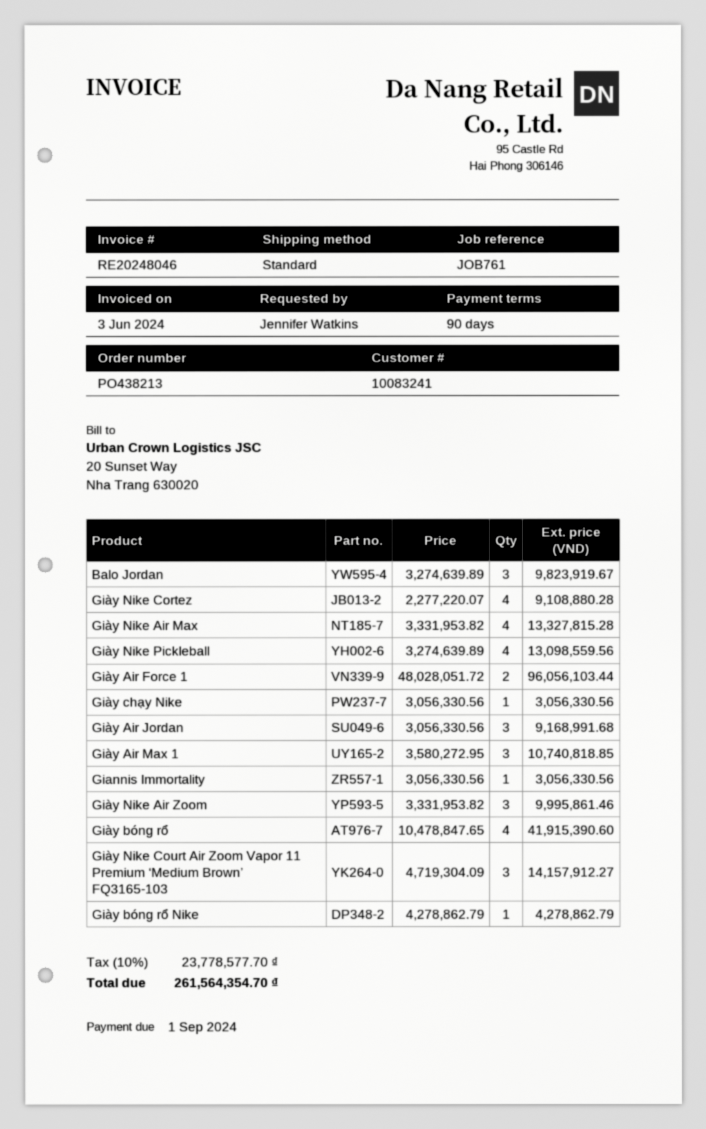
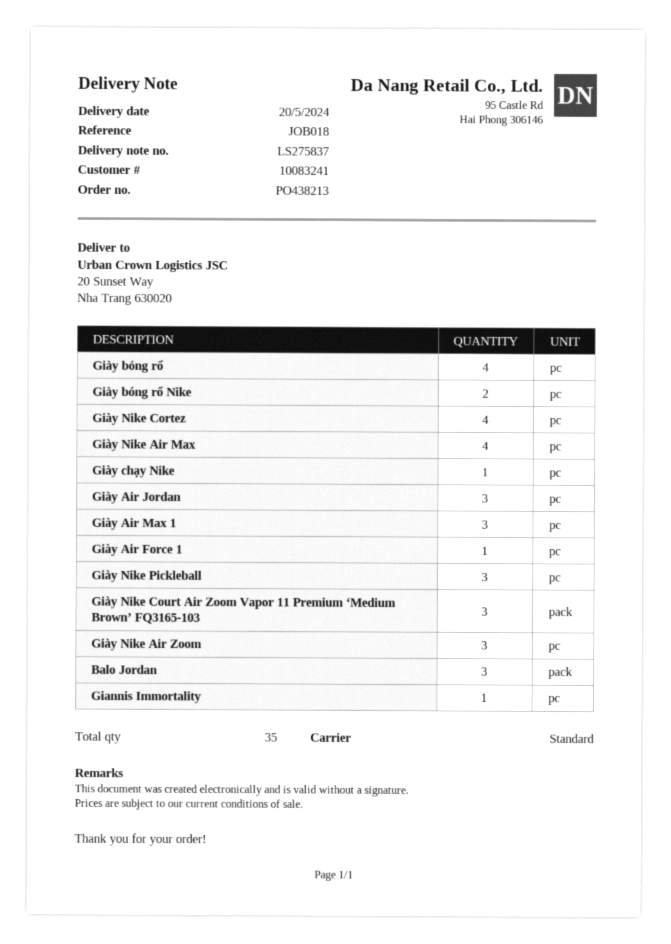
reference: JOB761 -> JOB018
Giày Nike Pickleball: 4 -> 3
Giày Air Force 1: 2 -> 1
Giày bóng rổ Nike: 1 -> 2

